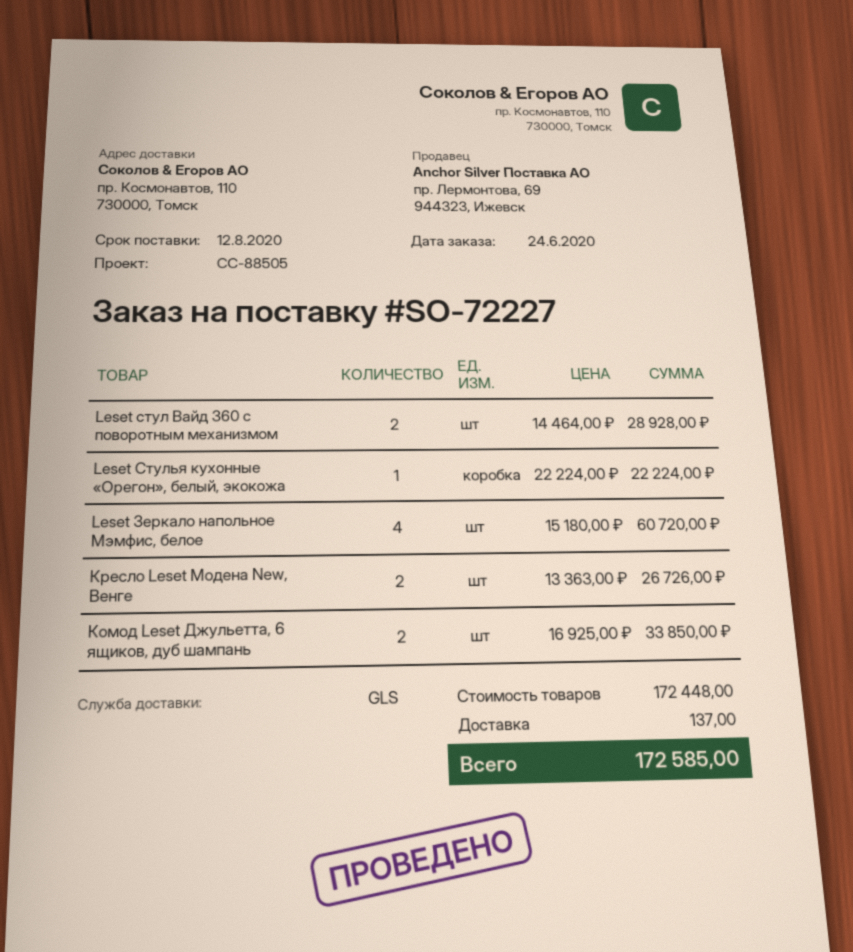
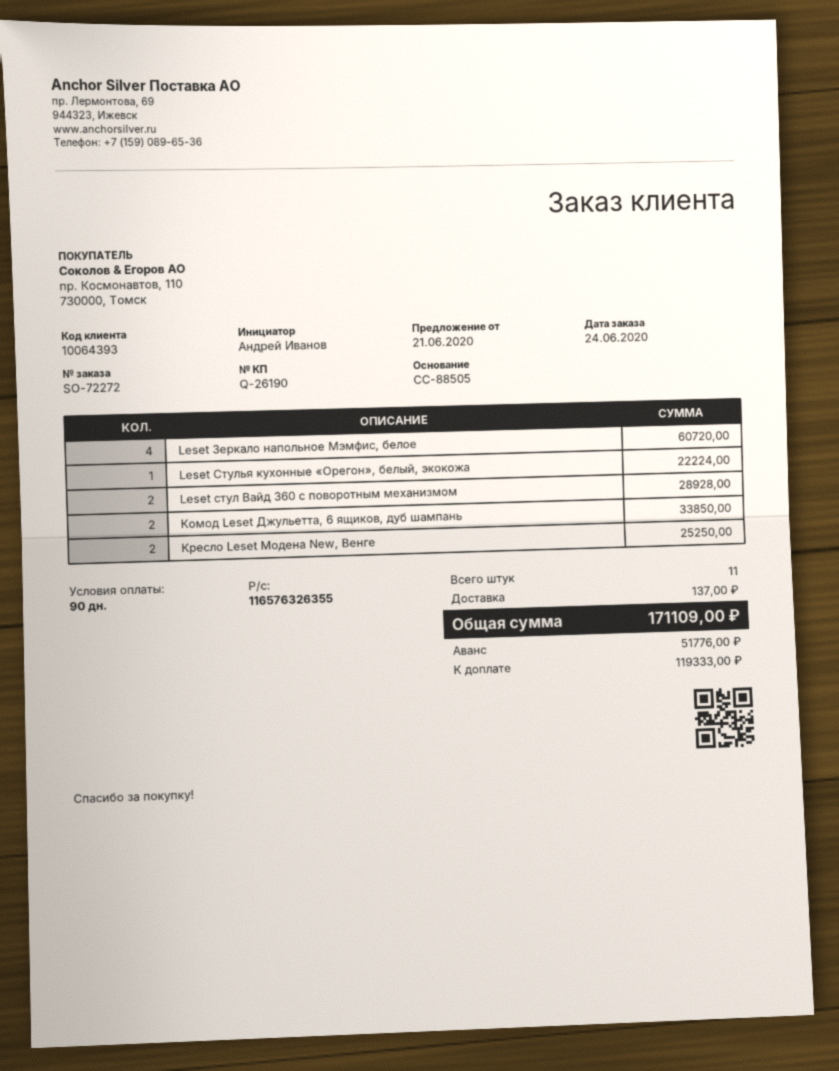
order number: SO-72227 -> SO-72272
Кресло Leset Модена New, Венге: 2 for 26726.00 -> 2 for 25250.00
total: 172585.00 -> 171109.00

